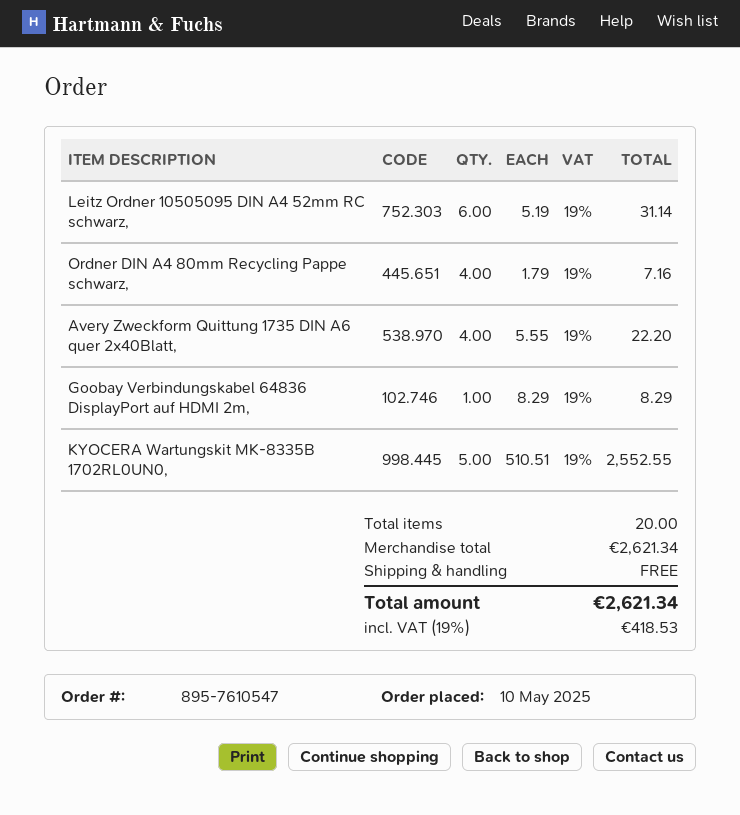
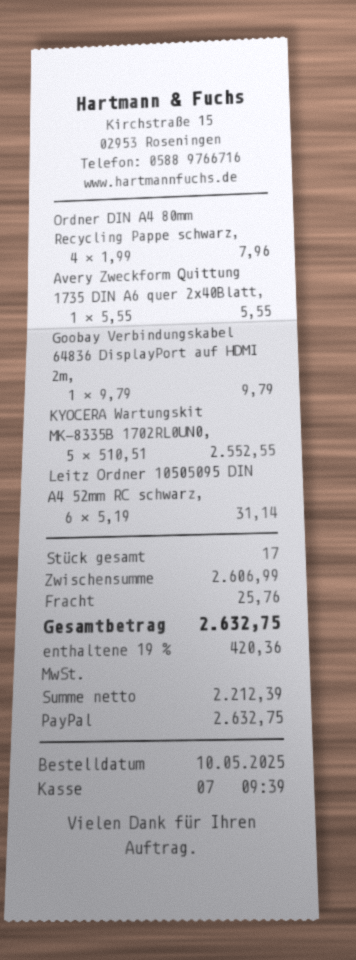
Ordner DIN A4 80mm Recycling Pappe schwarz,: 4 x 1.79 = 7.16 -> 4 x 1.99 = 7.96
Avery Zweckform Quittung 1735 DIN A6 quer 2x40Blatt,: 4 x 5.55 = 22.20 -> 1 x 5.55 = 5.55
Goobay Verbindungskabel 64836 DisplayPort auf HDMI 2m,: 1 x 8.29 = 8.29 -> 1 x 9.79 = 9.79
total quantity: 20 -> 17
subtotal: 2621.34 -> 2606.99
shipping: 0.00 -> 25.76
tax: 19% = 418.53 -> 19% = 420.36
total: 2621.34 -> 2632.75

